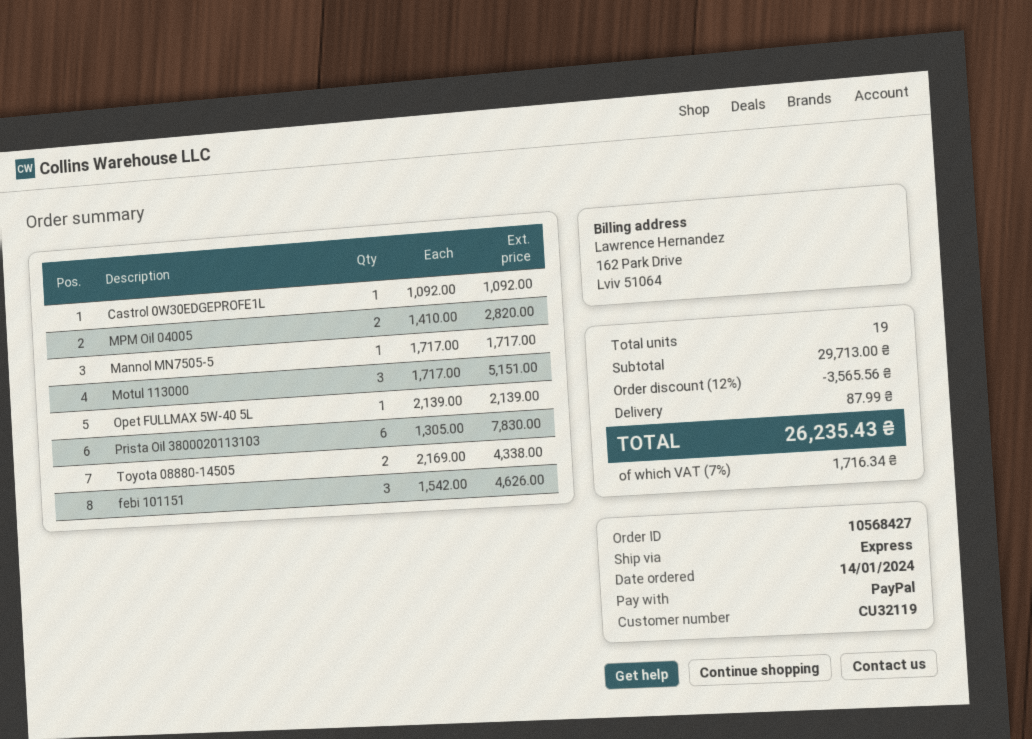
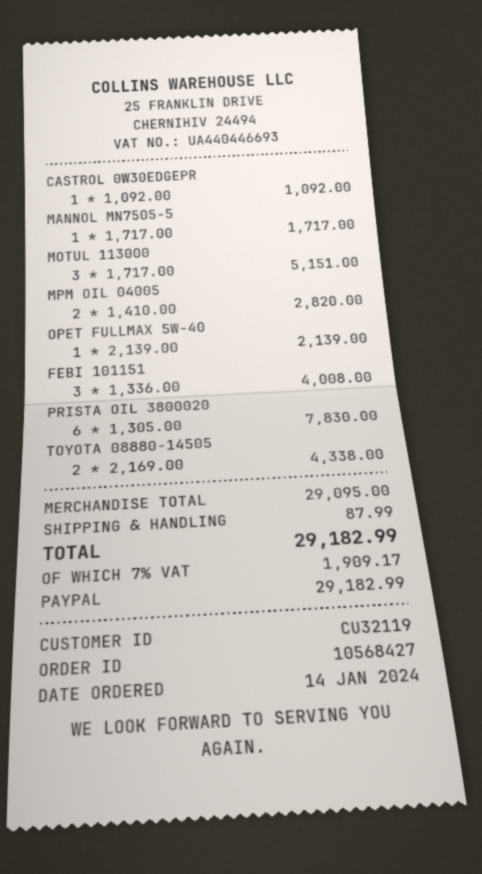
febi 101151: 3 x 1542.00 = 4626.00 -> 3 x 1336.00 = 4008.00
subtotal: 29713.00 -> 29095.00
discount: 12% = 3565.56 -> none
tax: 7% = 1716.34 -> 7% = 1909.17
total: 26235.43 -> 29182.99

